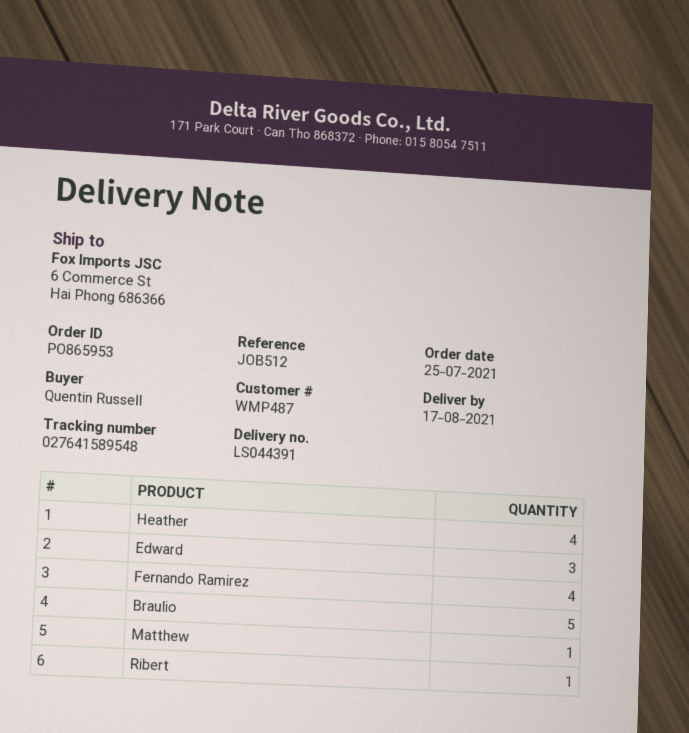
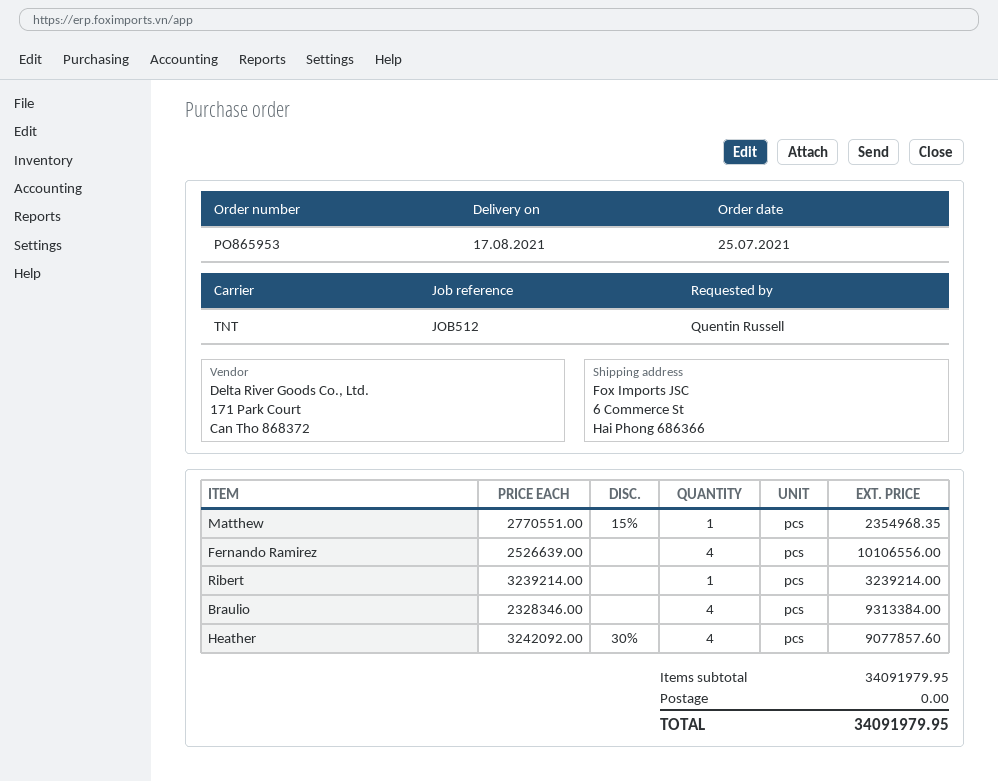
Edward: 3 -> none
Braulio: 5 -> 4

